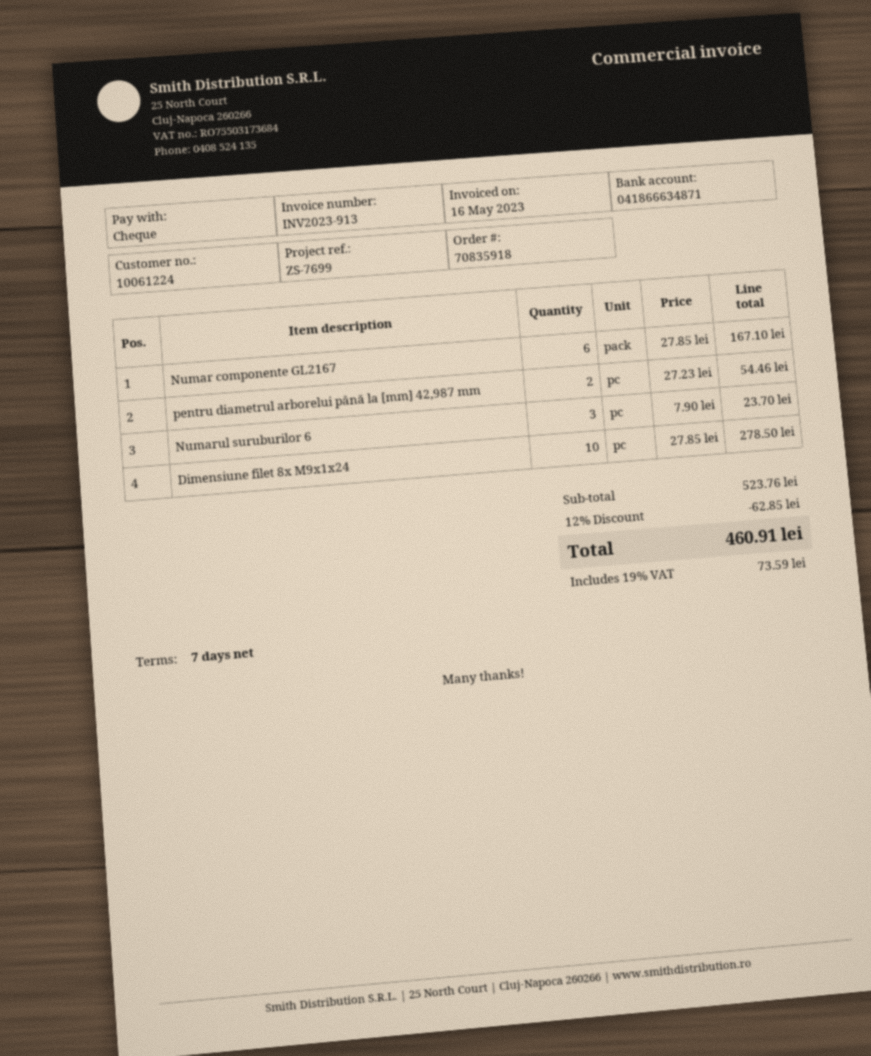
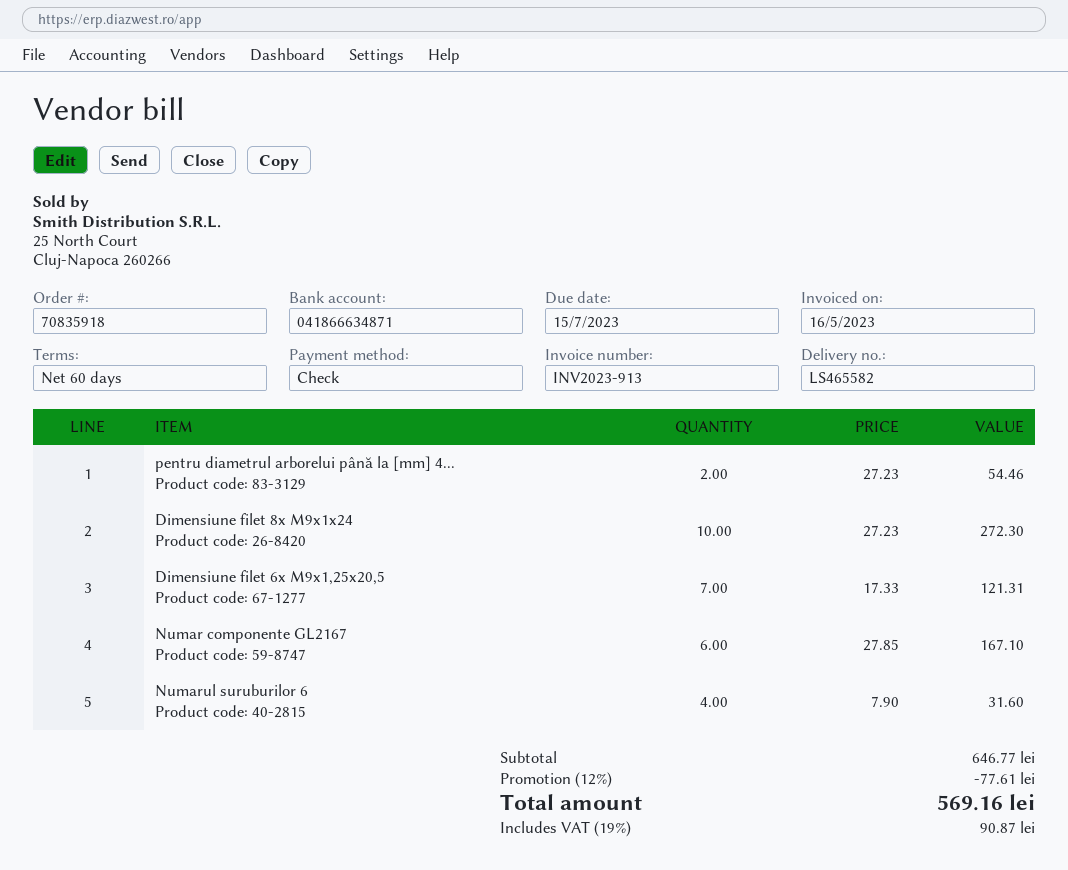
payment terms: 7 days -> 60 days
Numarul suruburilor 6: 3 x 7.90 = 23.70 -> 4 x 7.90 = 31.60
Dimensiune filet 8x M9x1x24: 10 x 27.85 = 278.50 -> 10 x 27.23 = 272.30
Dimensiune filet 6x M9x1,25x20,5: none -> 7 x 17.33 = 121.31
subtotal: 523.76 -> 646.77
discount: 12% = 62.85 -> 12% = 77.61
tax: 19% = 73.59 -> 19% = 90.87
total: 460.91 -> 569.16

